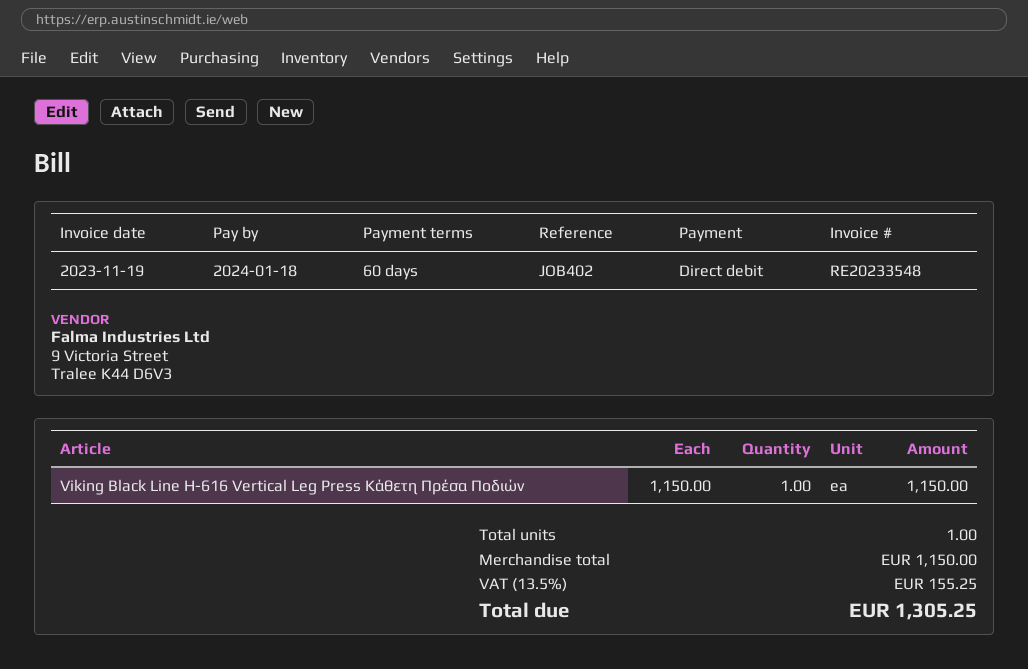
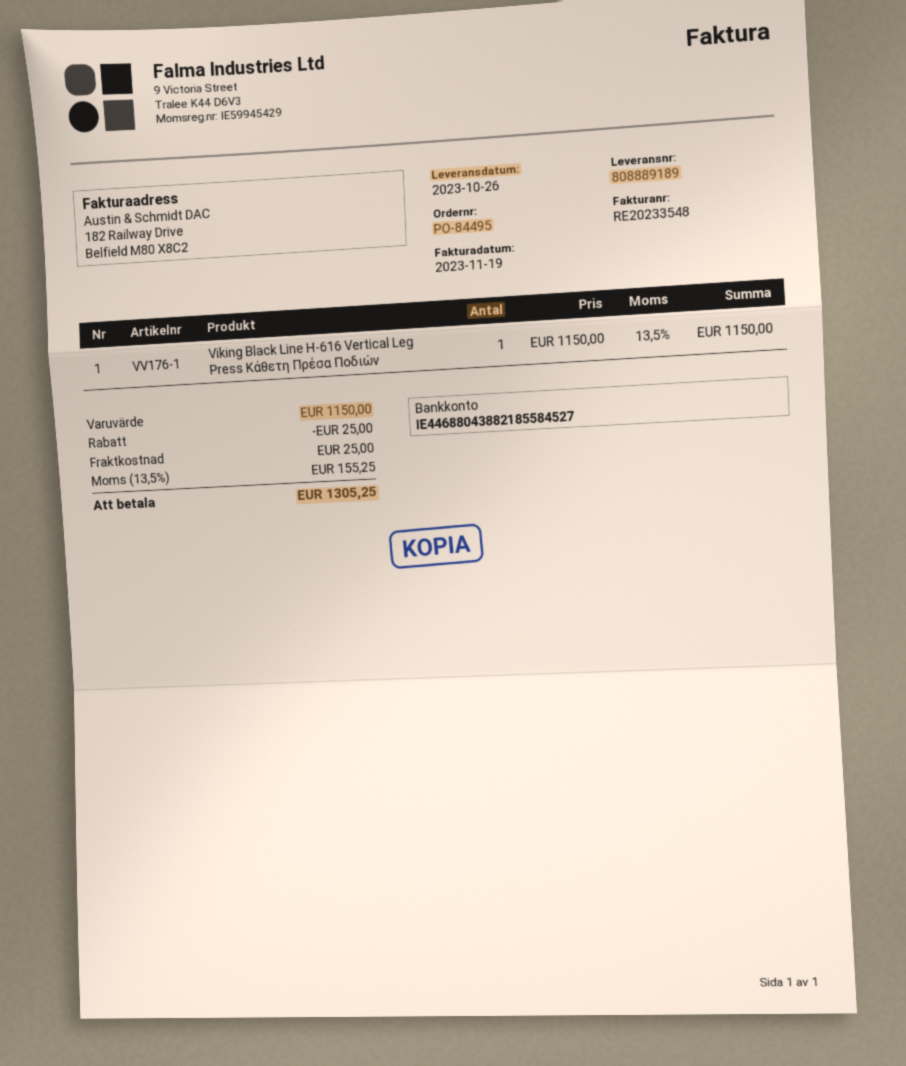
discount: none -> 25.00
shipping: none -> 25.00

